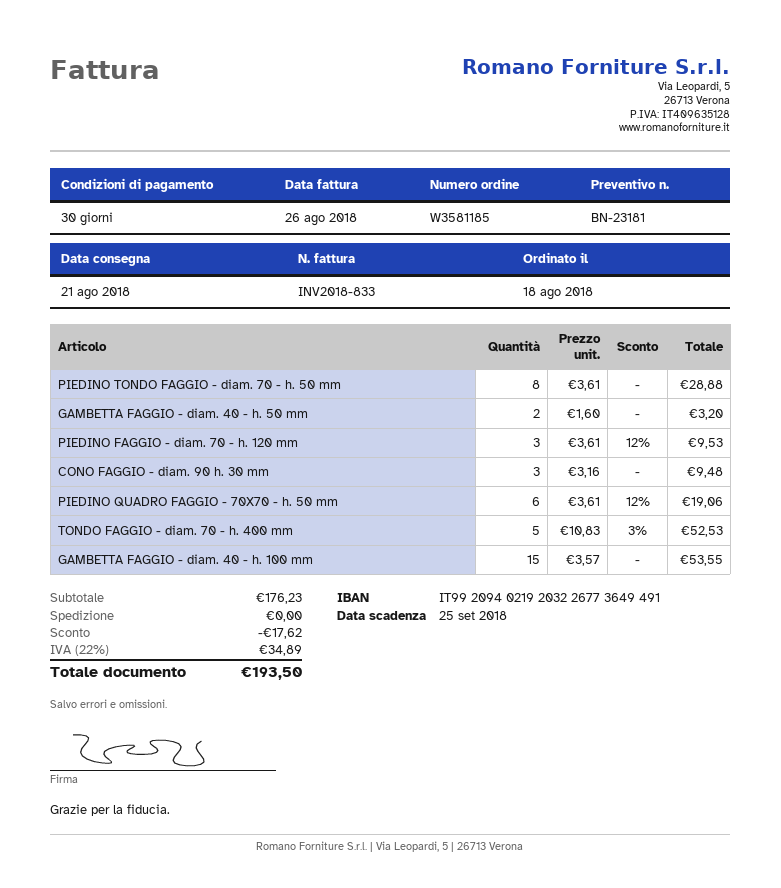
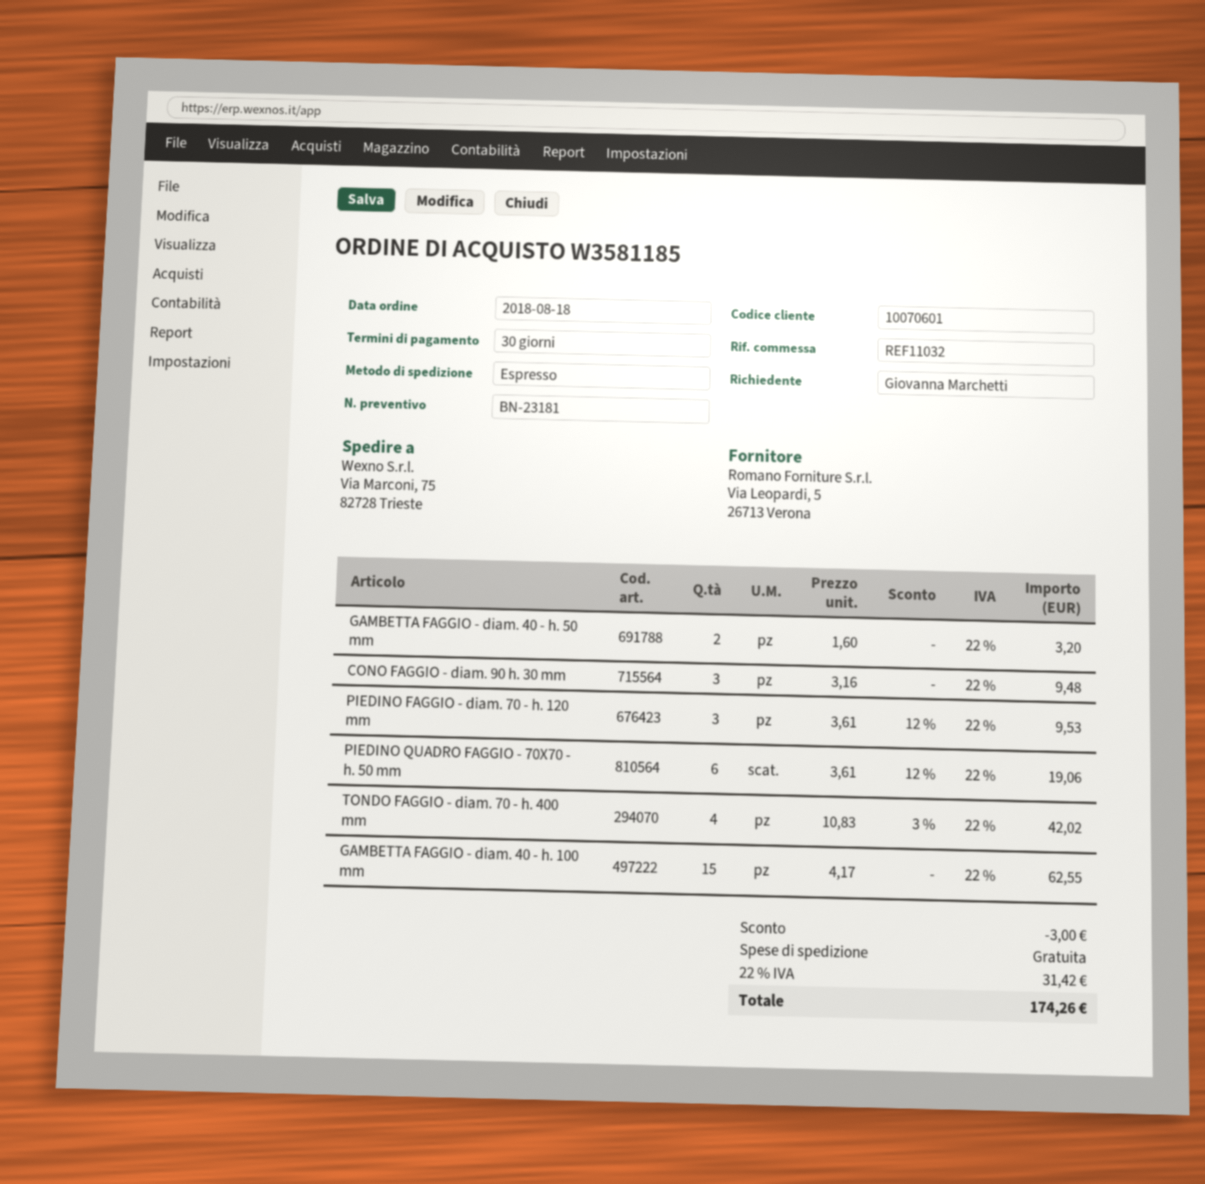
PIEDINO TONDO FAGGIO - diam. 70 - h. 50 mm: 8 x 3.61 = 28.88 -> none
TONDO FAGGIO - diam. 70 - h. 400 mm: 5 x 10.83 - 3% = 52.53 -> 4 x 10.83 - 3% = 42.02
GAMBETTA FAGGIO - diam. 40 - h. 100 mm: 15 x 3.57 = 53.55 -> 15 x 4.17 = 62.55
discount: 17.62 -> 3.00
tax: 22% = 34.89 -> 22% = 31.42
total: 193.50 -> 174.26

